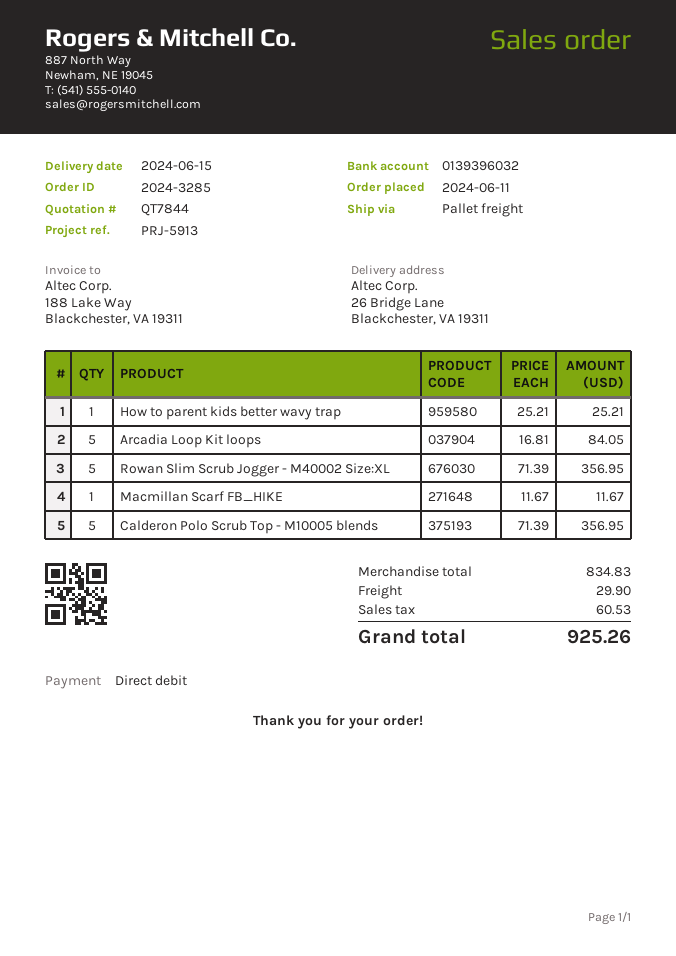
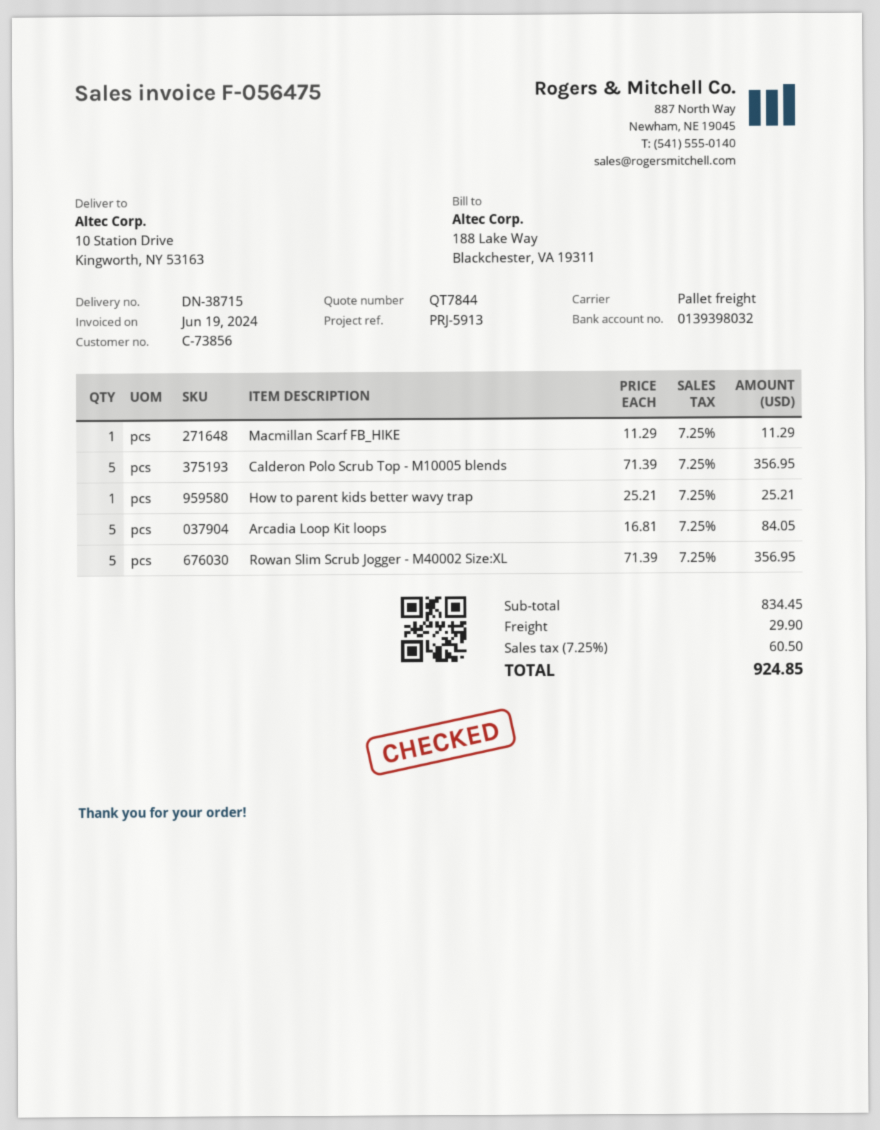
bank account: 0139396032 -> 0139398032
ship to: 26 Bridge Lane, Blackchester, VA 19311 -> 10 Station Drive, Kingworth, NY 53163
Macmillan Scarf FB_HIKE: 1 x 11.67 = 11.67 -> 1 x 11.29 = 11.29
subtotal: 834.83 -> 834.45
tax: 60.53 -> 60.50
total: 925.26 -> 924.85

